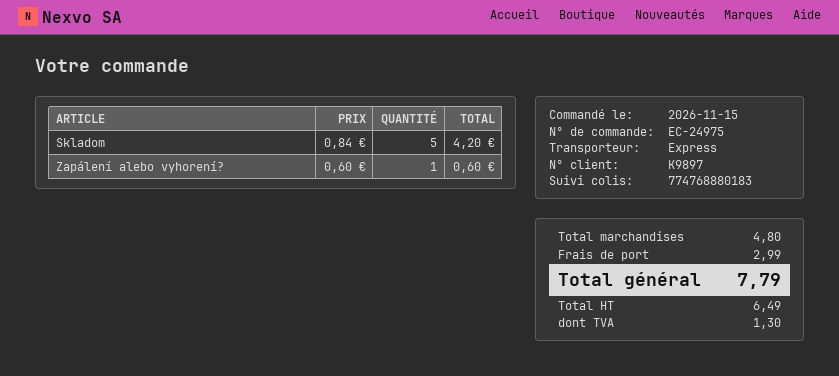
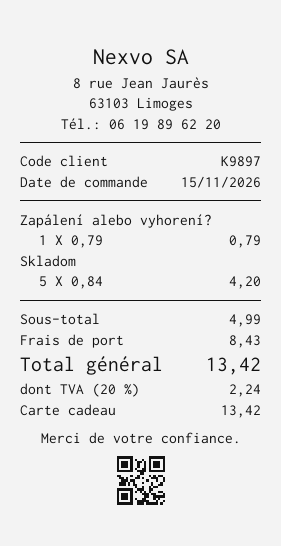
Zapálení alebo vyhorení?: 1 x 0.60 = 0.60 -> 1 x 0.79 = 0.79
subtotal: 4.80 -> 4.99
shipping: 2.99 -> 8.43
tax: 1.30 -> 2.24
total: 7.79 -> 13.42

